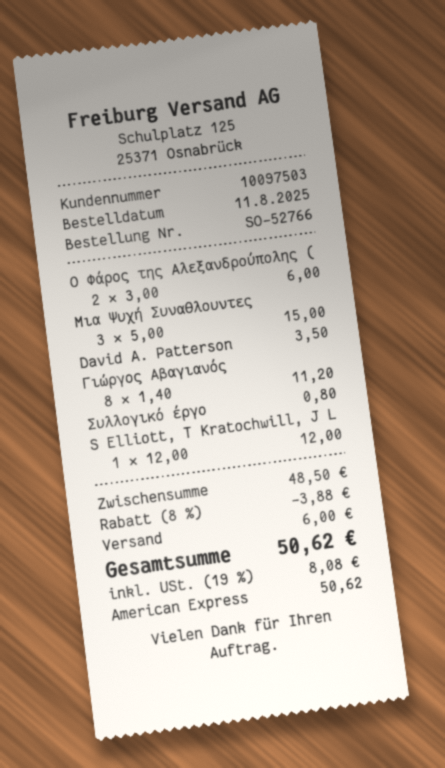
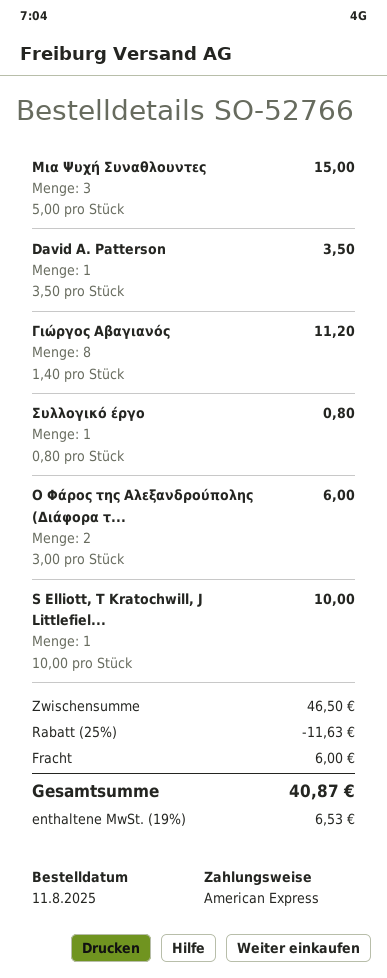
S Elliott, T Kratochwill, J L: 1 x 12.00 = 12.00 -> 1 x 10.00 = 10.00
subtotal: 48.50 -> 46.50
discount: 8% = 3.88 -> 25% = 11.63
tax: 19% = 8.08 -> 19% = 6.53
total: 50.62 -> 40.87

